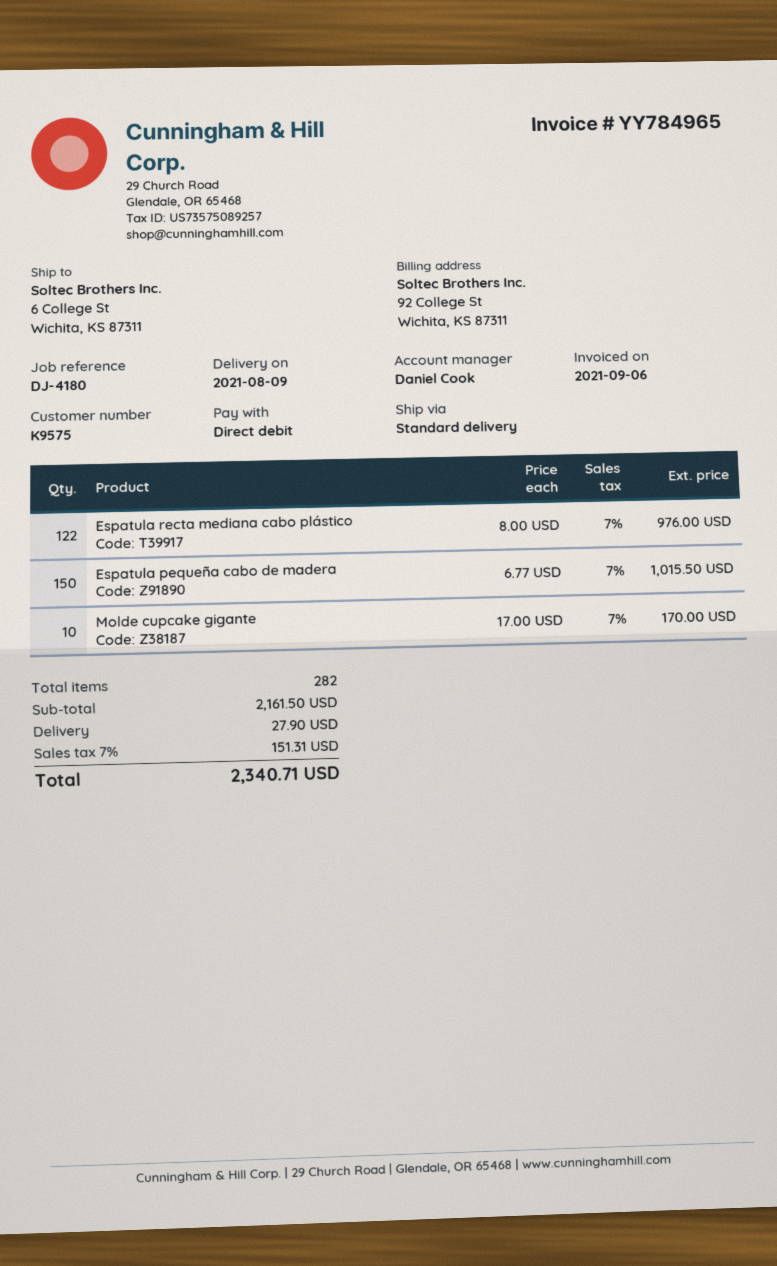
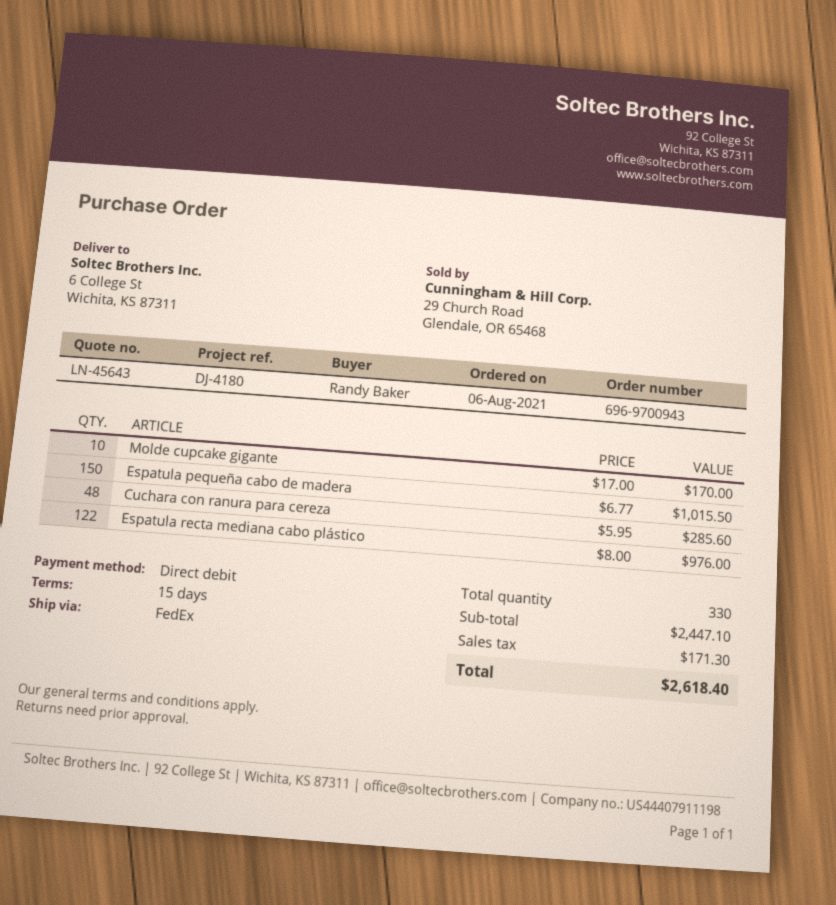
shipping method: standard -> FedEx
Cuchara con ranura para cereza: none -> 48 x 5.95 = 285.60
total quantity: 282 -> 330
subtotal: 2161.50 -> 2447.10
shipping: 27.90 -> none
tax: 151.31 -> 171.30
total: 2340.71 -> 2618.40

